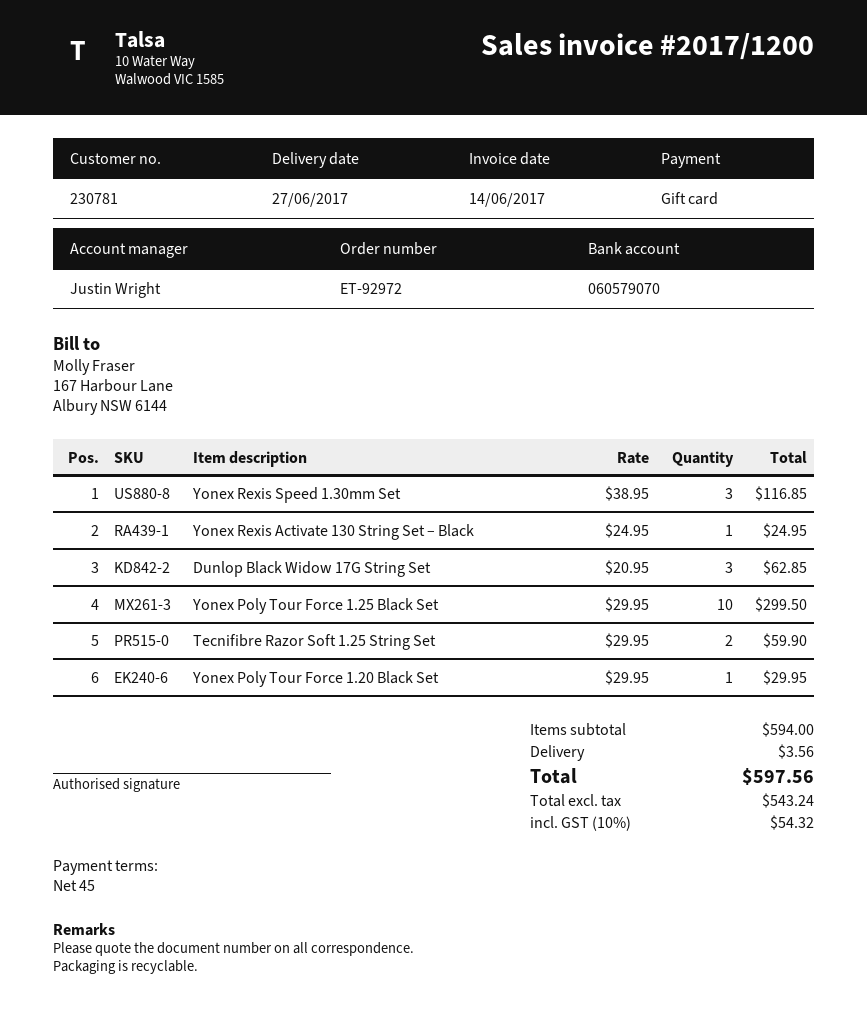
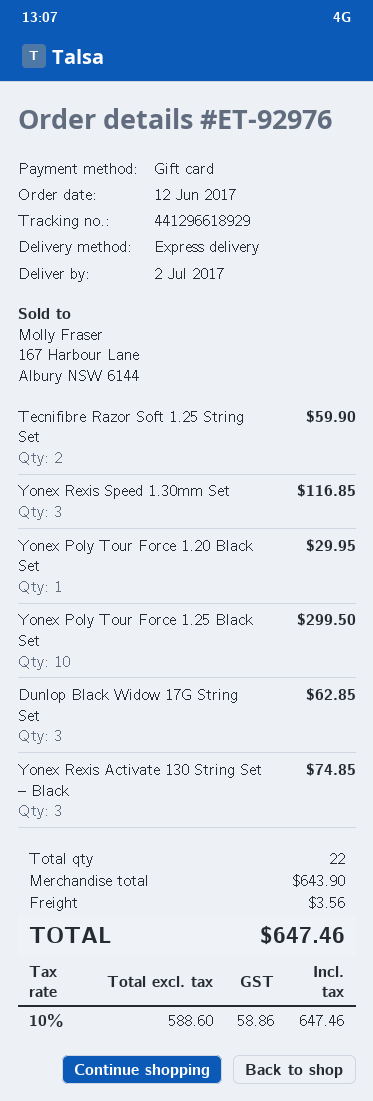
order number: ET-92972 -> ET-92976
delivery date: 2017-06-27 -> 2017-07-02
Yonex Rexis Activate 130 String Set – Black: 1 for 24.95 -> 3 for 74.85
subtotal: 594.00 -> 643.90
net: 543.24 -> 588.60
tax: 10% = 54.32 -> 10% = 58.86
total: 597.56 -> 647.46

